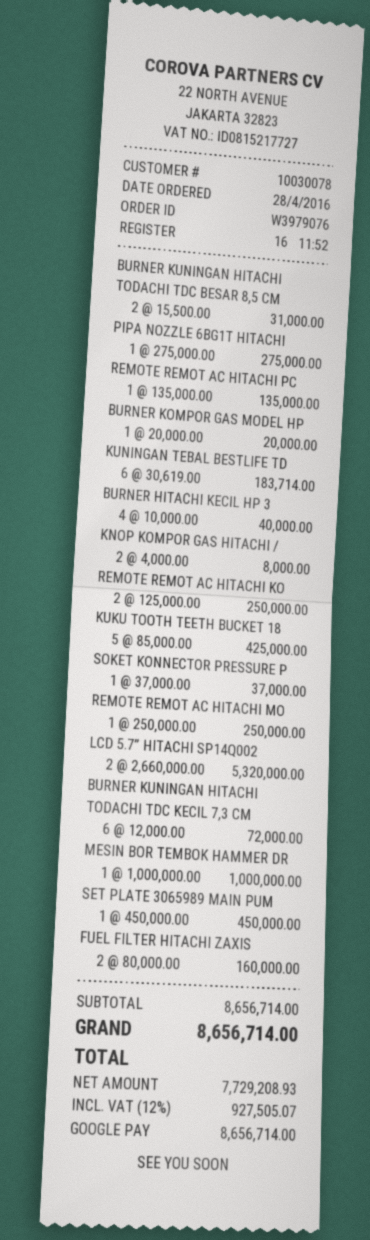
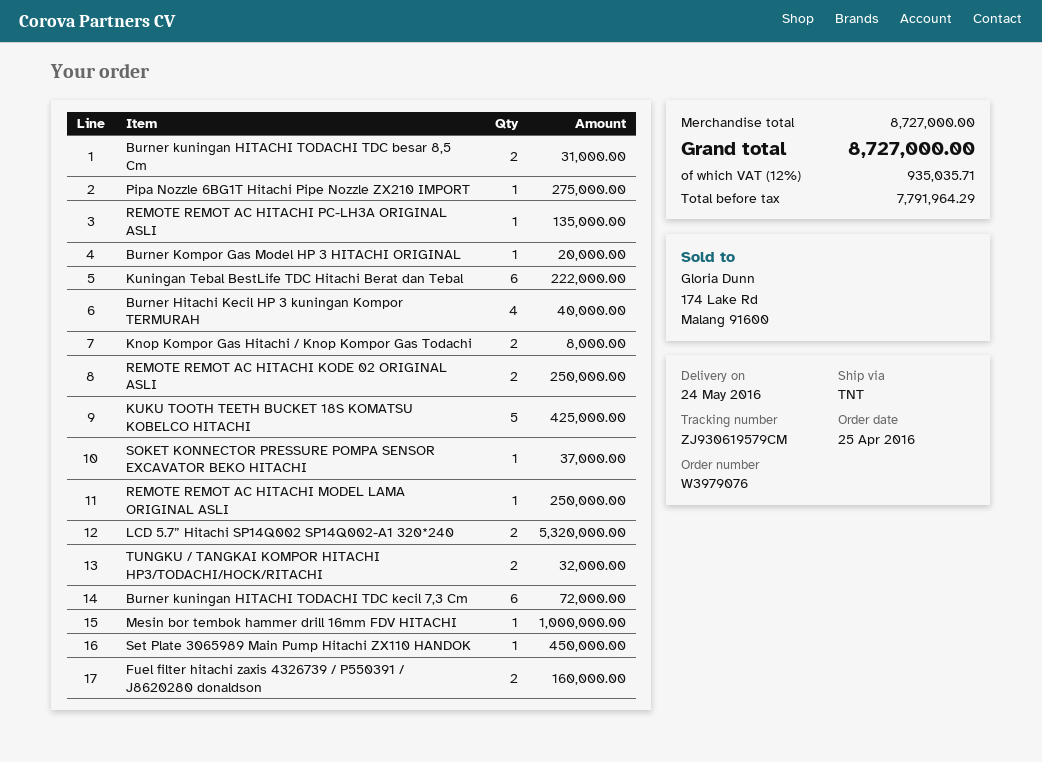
order date: 2016-04-28 -> 2016-04-25
KUNINGAN TEBAL BESTLIFE TD: 6 for 183714.00 -> 6 for 222000.00
TUNGKU / TANGKAI KOMPOR HITACHI HP3/TODACHI/HOCK/RITACHI: none -> 2 for 32000.00
subtotal: 8656714.00 -> 8727000.00
net: 7729208.93 -> 7791964.29
tax: 12% = 927505.07 -> 12% = 935035.71
total: 8656714.00 -> 8727000.00

